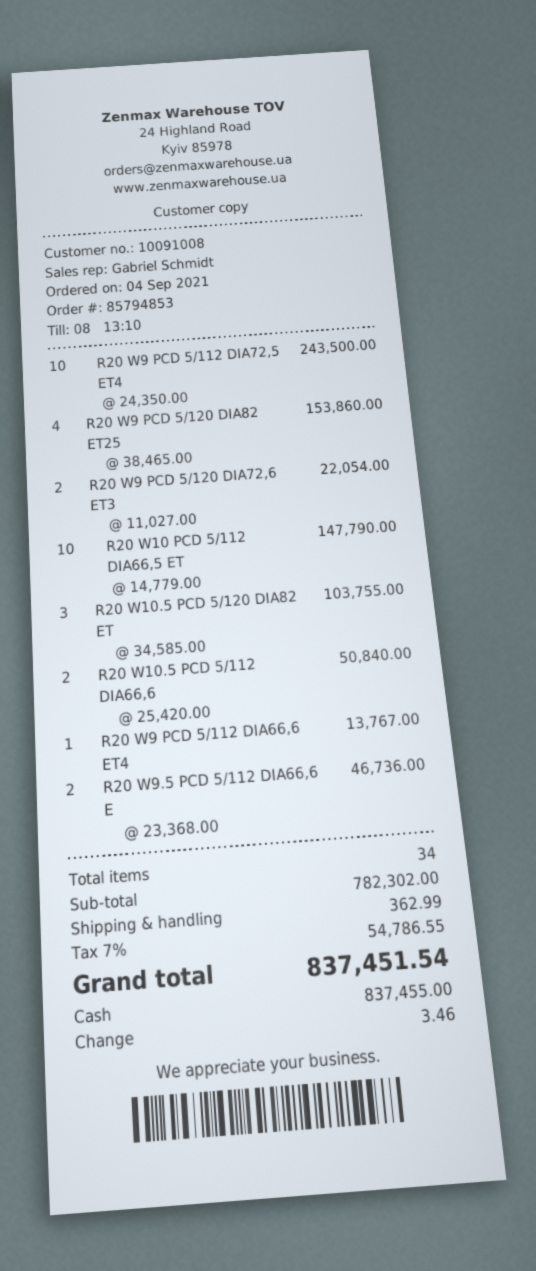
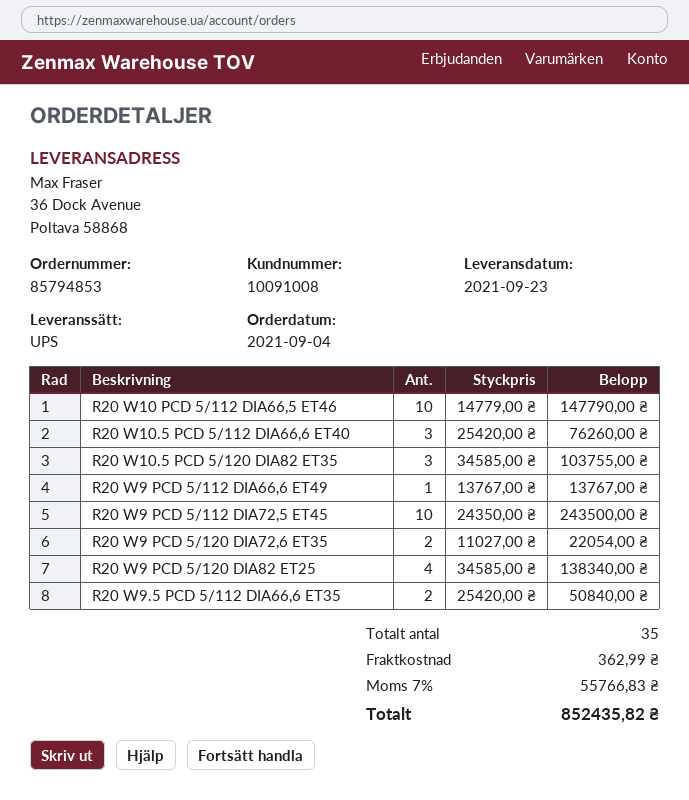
R20 W9 PCD 5/120 DIA82 ET25: 4 x 38465.00 = 153860.00 -> 4 x 34585.00 = 138340.00
R20 W10.5 PCD 5/112 DIA66,6: 2 x 25420.00 = 50840.00 -> 3 x 25420.00 = 76260.00
R20 W9.5 PCD 5/112 DIA66,6 E: 2 x 23368.00 = 46736.00 -> 2 x 25420.00 = 50840.00
total quantity: 34 -> 35
tax: 7% = 54786.55 -> 7% = 55766.83
total: 837451.54 -> 852435.82

